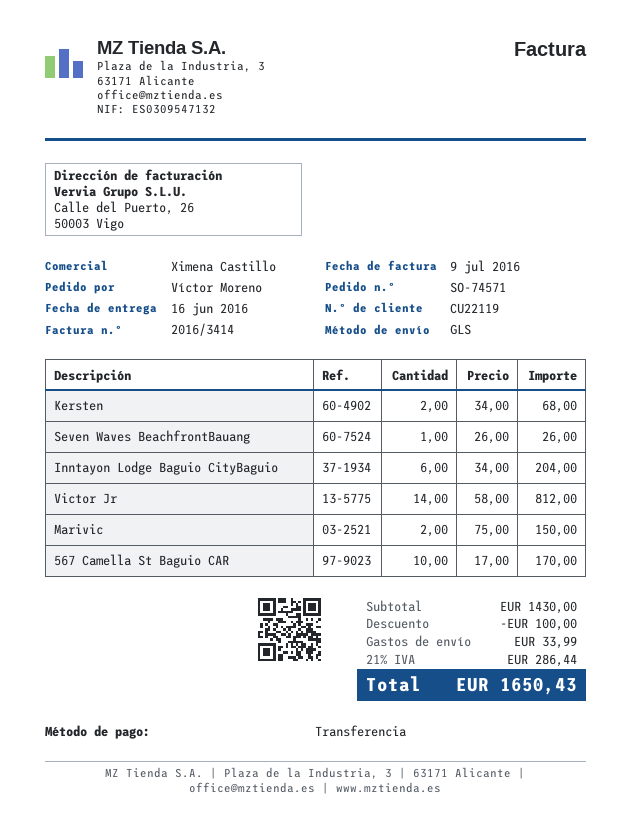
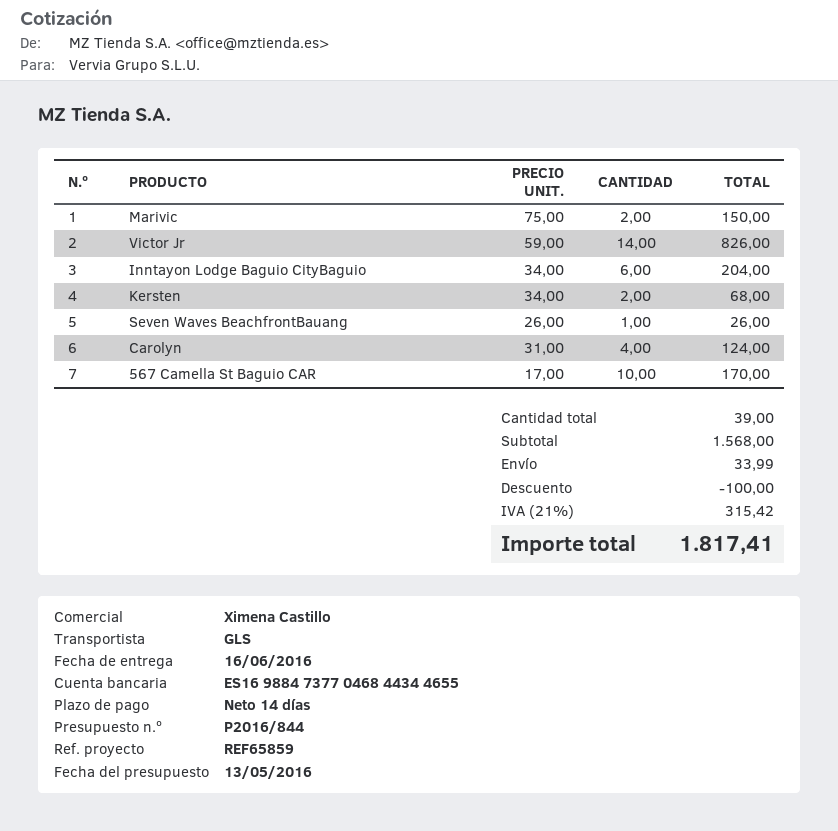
Victor Jr: 14 x 58.00 = 812.00 -> 14 x 59.00 = 826.00
Carolyn: none -> 4 x 31.00 = 124.00
subtotal: 1430.00 -> 1568.00
tax: 21% = 286.44 -> 21% = 315.42
total: 1650.43 -> 1817.41

